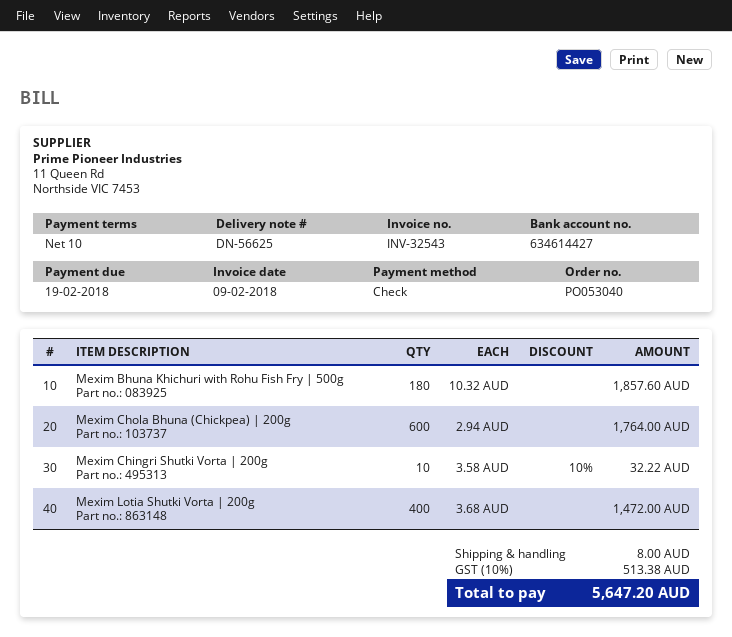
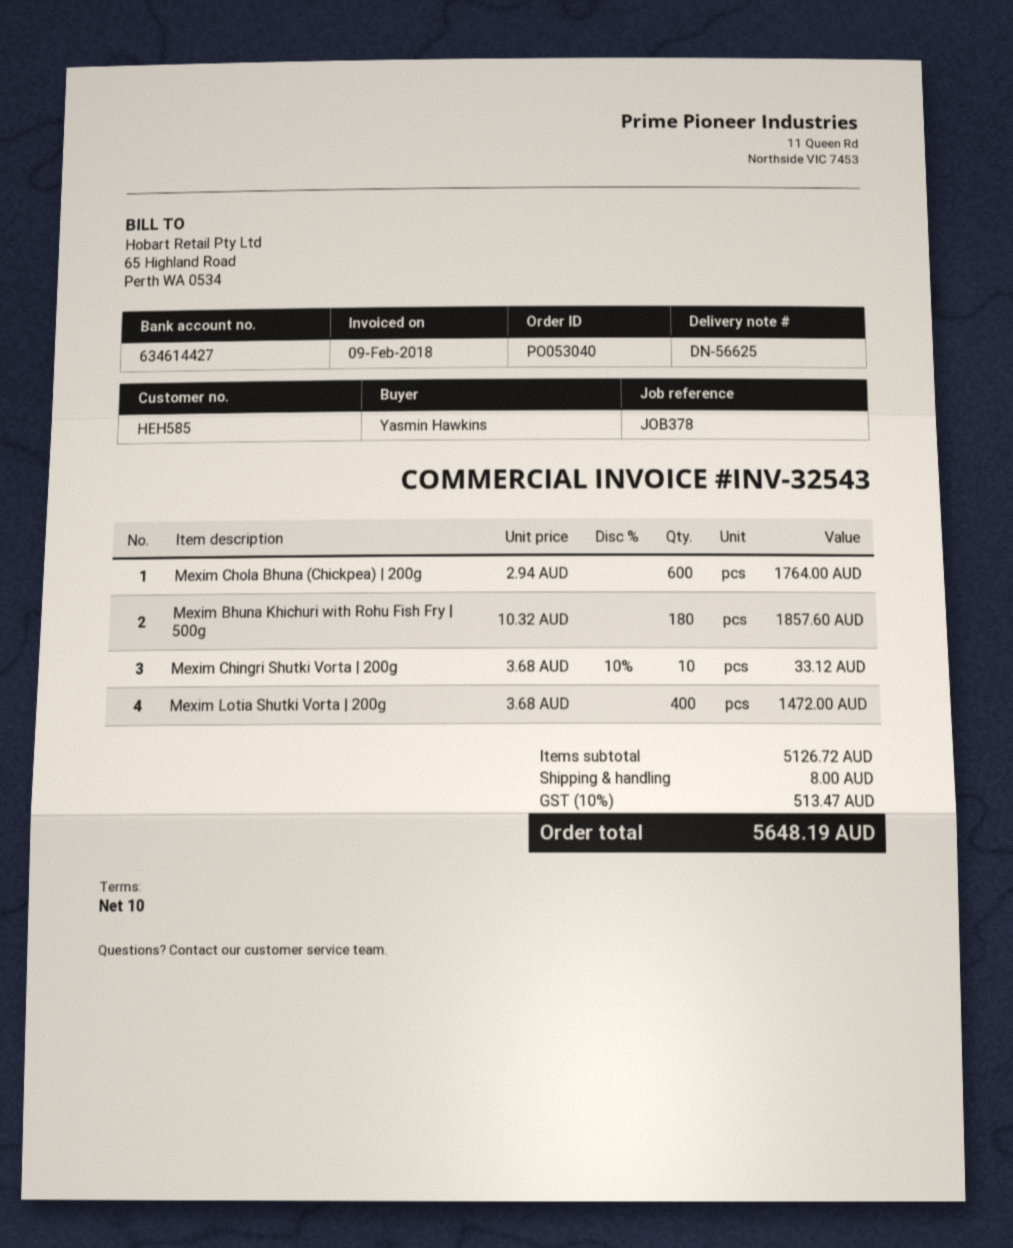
Mexim Chingri Shutki Vorta | 200g: 10 x 3.58 - 10% = 32.22 -> 10 x 3.68 - 10% = 33.12
tax: 10% = 513.38 -> 10% = 513.47
total: 5647.20 -> 5648.19

